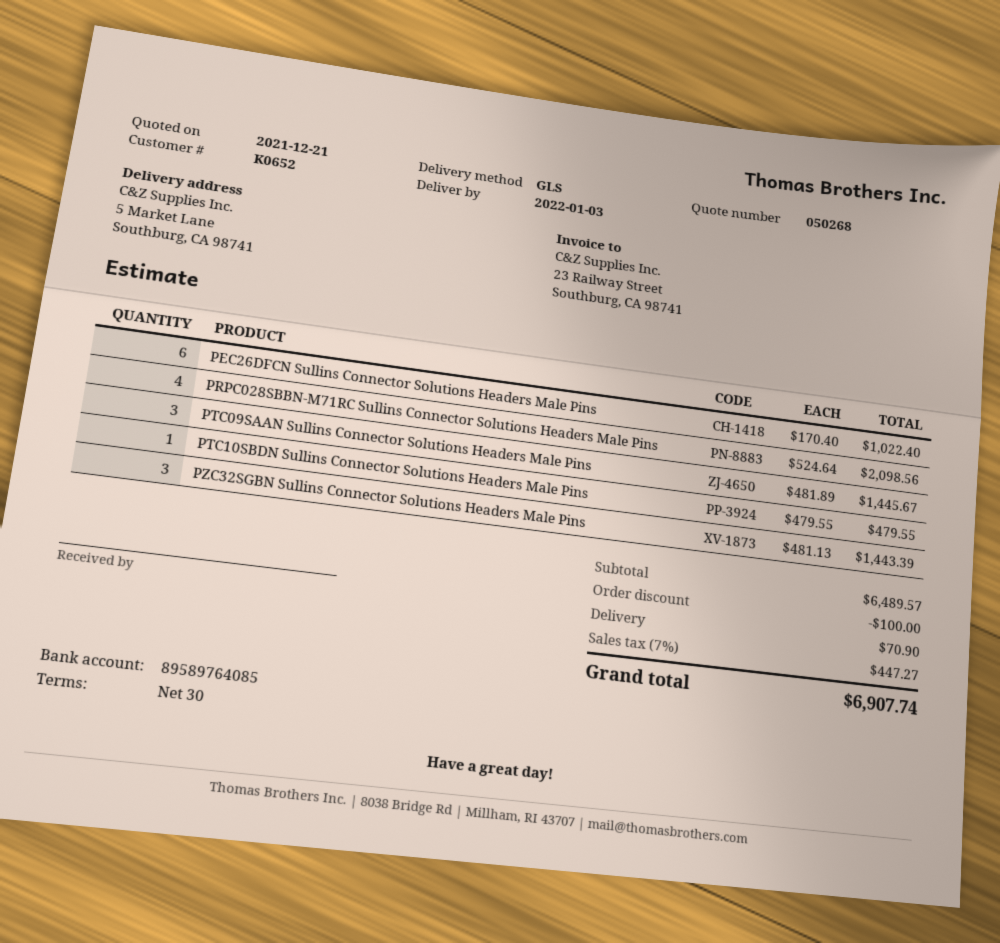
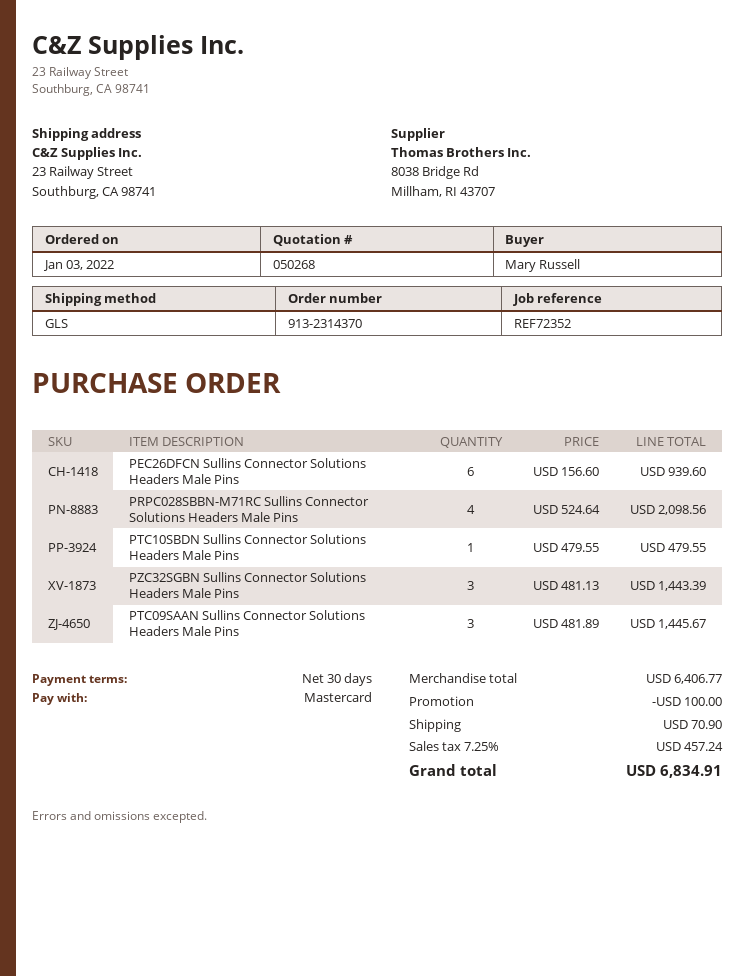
ship to: 5 Market Lane, Southburg, CA 98741 -> 23 Railway Street, Southburg, CA 98741
PEC26DFCN Sullins Connector Solutions Headers Male Pins: 6 x 170.40 = 1022.40 -> 6 x 156.60 = 939.60
subtotal: 6489.57 -> 6406.77
tax: 7% = 447.27 -> 7.25% = 457.24
total: 6907.74 -> 6834.91

